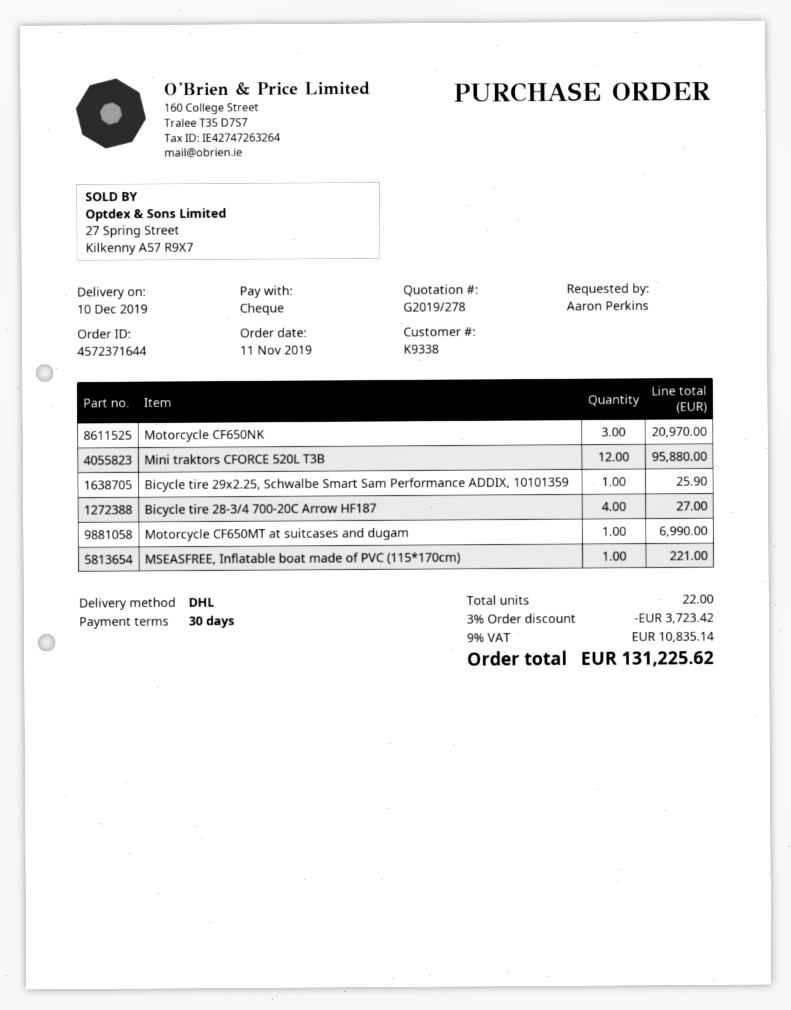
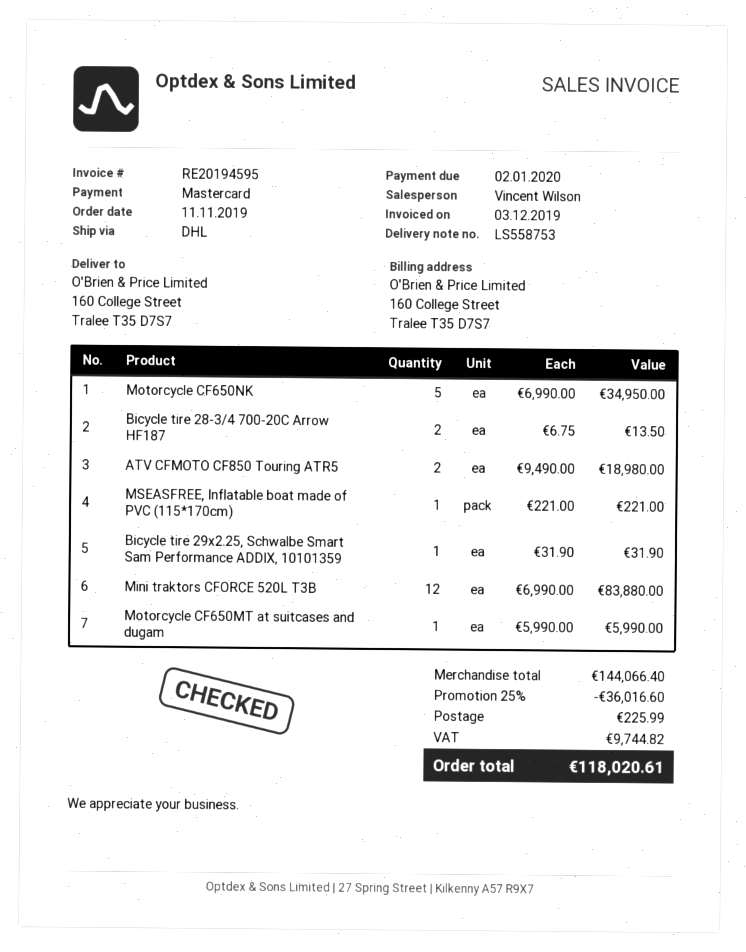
payment method: cheque -> Mastercard
Motorcycle CF650NK: 3 for 20970.00 -> 5 for 34950.00
Mini traktors CFORCE 520L T3B: 12 for 95880.00 -> 12 for 83880.00
Bicycle tire 29x2.25, Schwalbe Smart Sam Performance ADDIX, 10101359: 1 for 25.90 -> 1 for 31.90
Bicycle tire 28-3/4 700-20C Arrow HF187: 4 for 27.00 -> 2 for 13.50
Motorcycle CF650MT at suitcases and dugam: 1 for 6990.00 -> 1 for 5990.00
ATV CFMOTO CF850 Touring ATR5: none -> 2 for 18980.00
discount: 3% = 3723.42 -> 25% = 36016.60
shipping: none -> 225.99
tax: 10835.14 -> 9744.82
total: 131225.62 -> 118020.61

